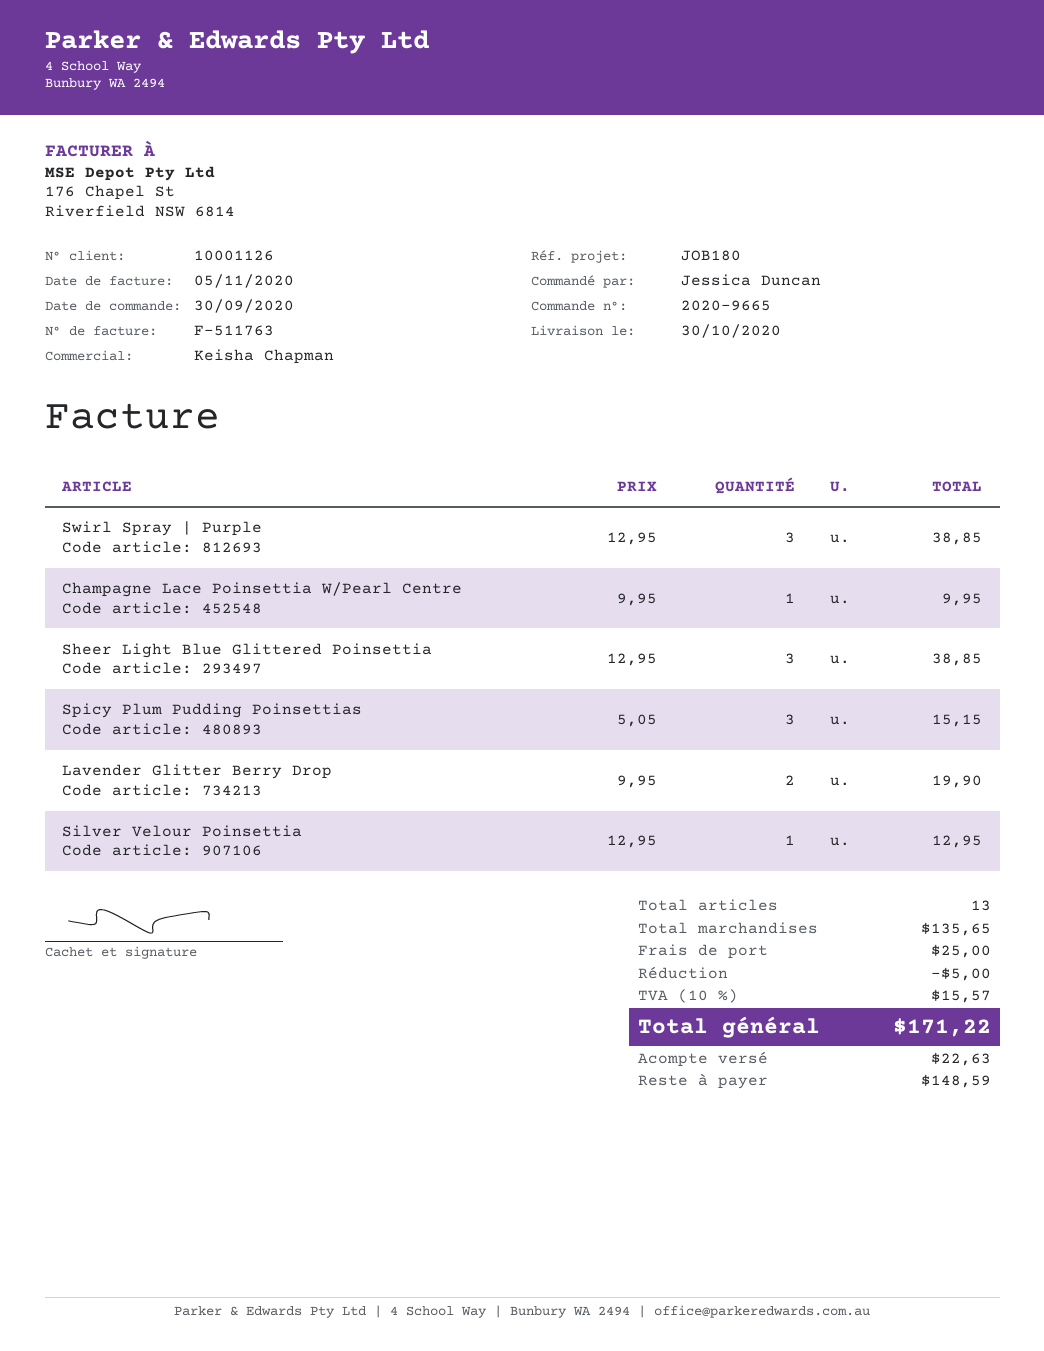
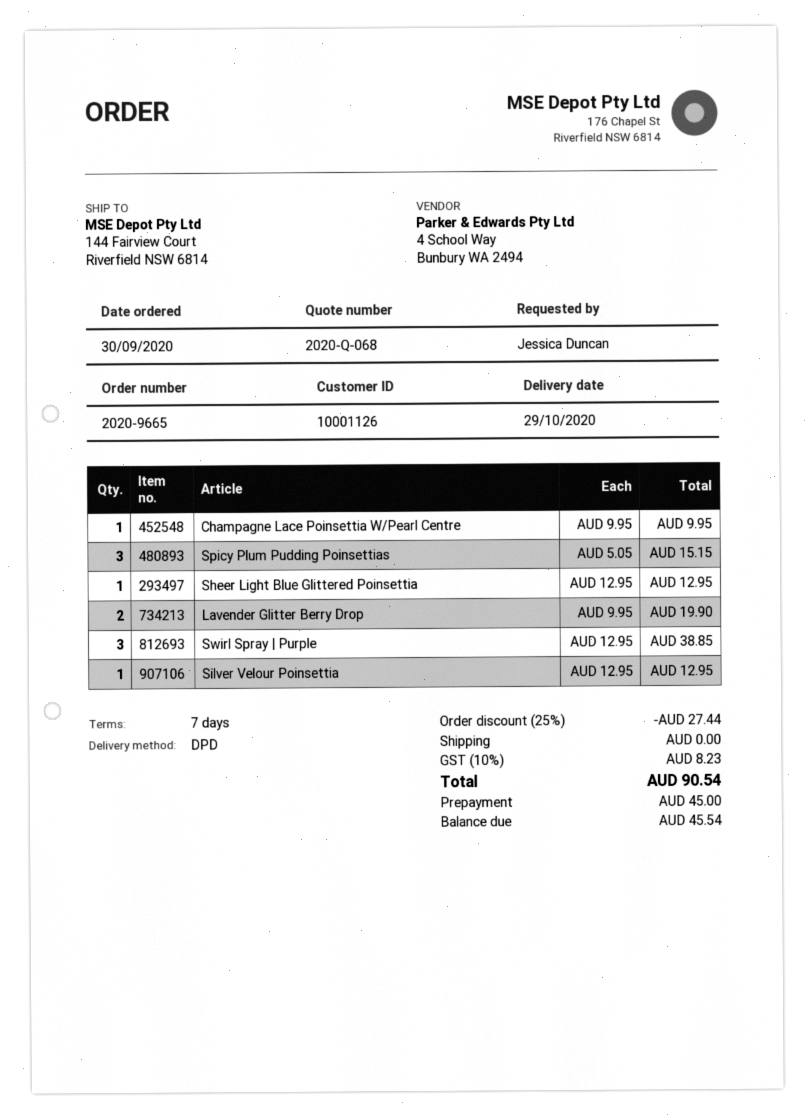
delivery date: 2020-10-30 -> 2020-10-29
Sheer Light Blue Glittered Poinsettia: 3 x 12.95 = 38.85 -> 1 x 12.95 = 12.95
discount: 5.00 -> 27.44
shipping: 25.00 -> 0.00
tax: 10% = 15.57 -> 10% = 8.23
total: 171.22 -> 90.54
deposit: 22.63 -> 45.00
balance: 148.59 -> 45.54

